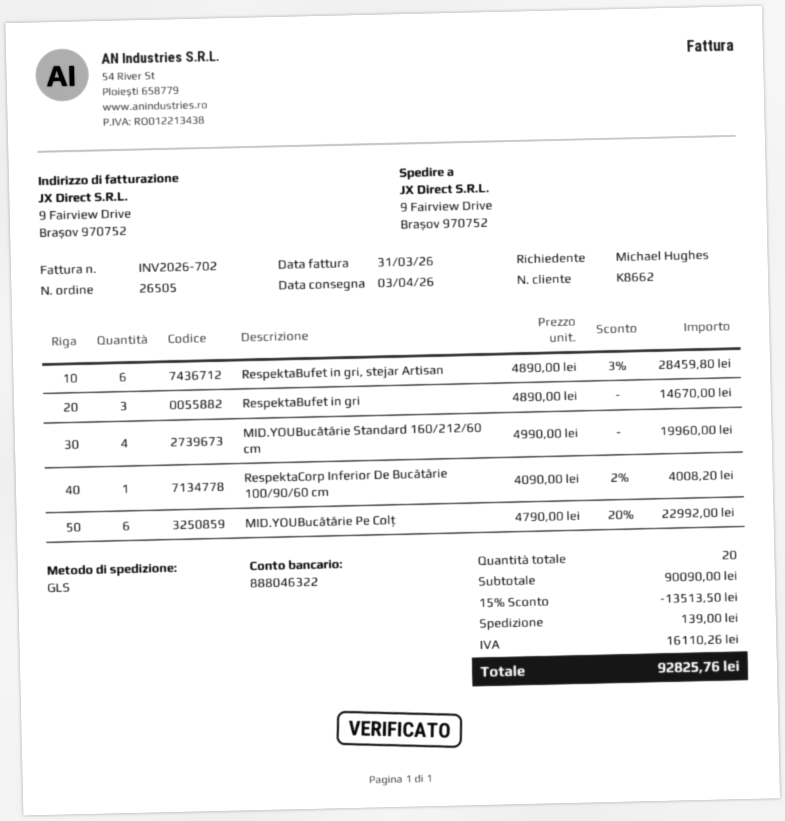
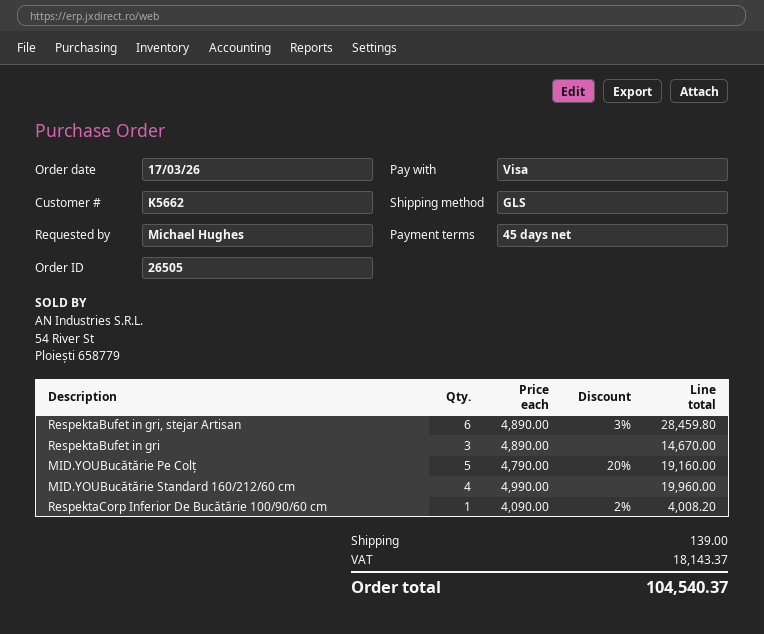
customer number: K8662 -> K5662
MID.YOUBucătărie Pe Colț: 6 x 4790.00 - 20% = 22992.00 -> 5 x 4790.00 - 20% = 19160.00
discount: 15% = 13513.50 -> none
tax: 16110.26 -> 18143.37
total: 92825.76 -> 104540.37

